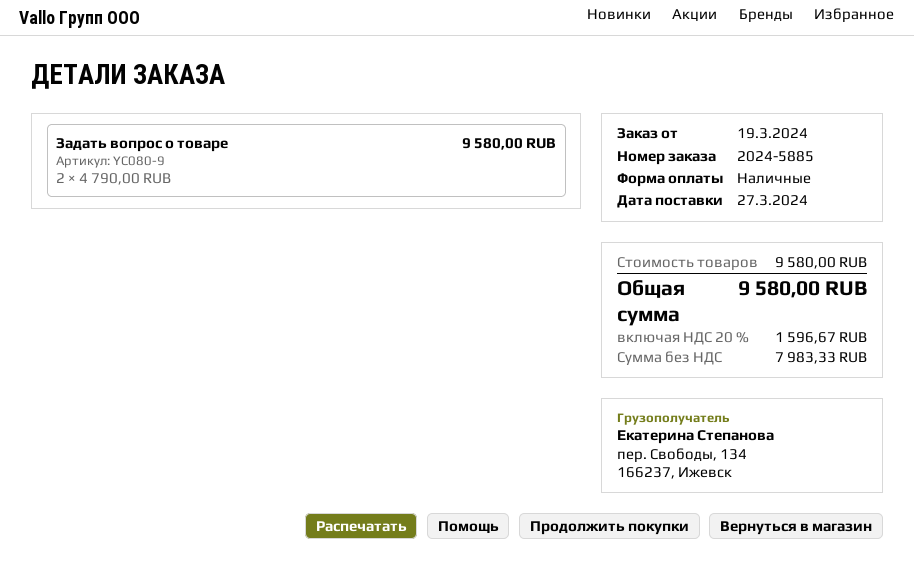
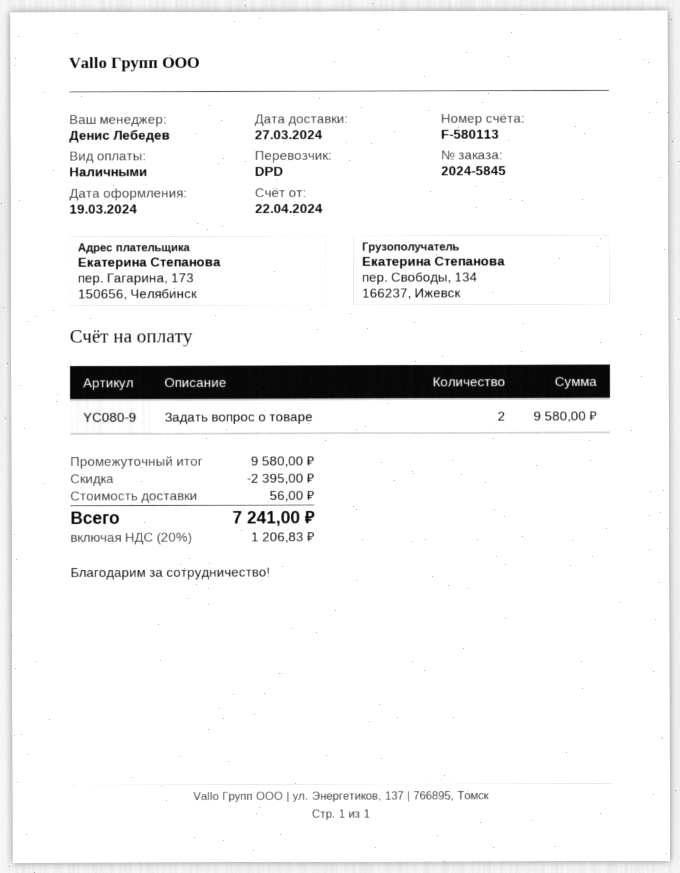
order number: 2024-5885 -> 2024-5845
discount: none -> 2395.00
shipping: none -> 56.00
tax: 20% = 1596.67 -> 20% = 1206.83
total: 9580.00 -> 7241.00

